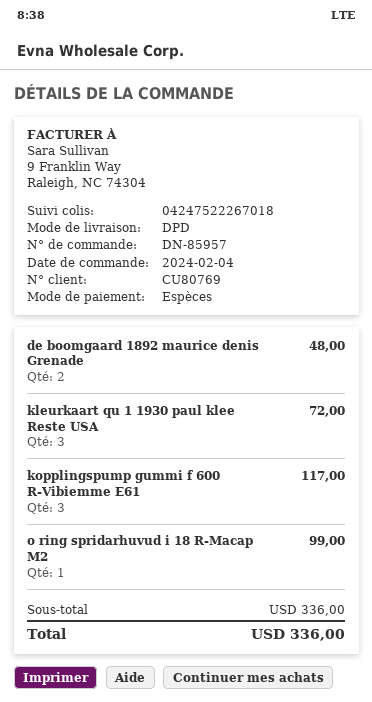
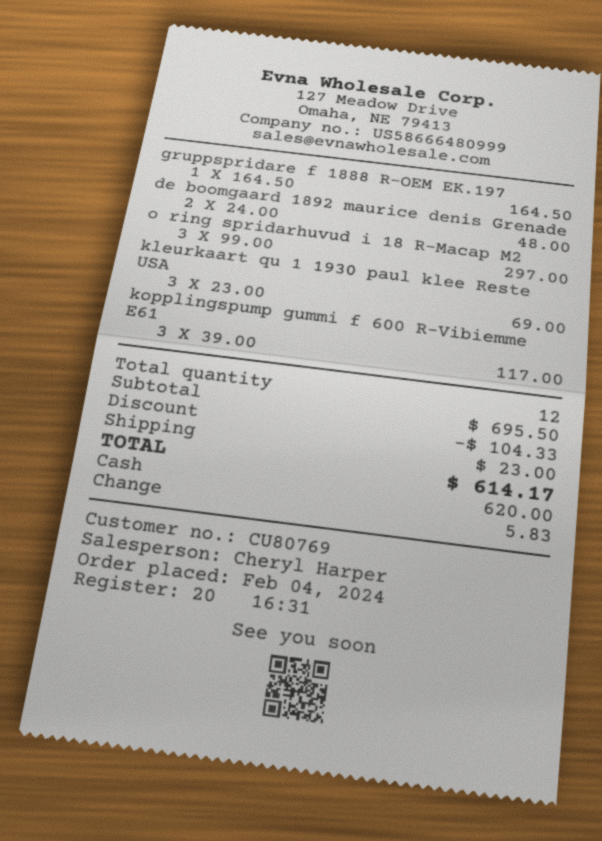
kleurkaart qu 1 1930 paul klee Reste USA: 3 for 72.00 -> 3 for 69.00
o ring spridarhuvud i 18 R-Macap M2: 1 for 99.00 -> 3 for 297.00
gruppspridare f 1888 R-OEM EK.197: none -> 1 for 164.50
subtotal: 336.00 -> 695.50
discount: none -> 104.33
shipping: none -> 23.00
total: 336.00 -> 614.17

